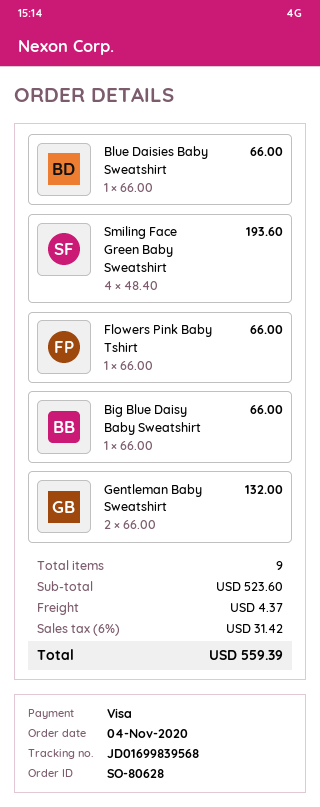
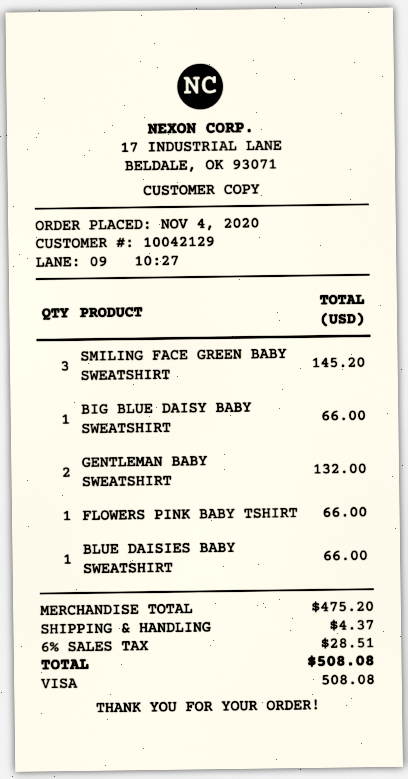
Smiling Face Green Baby Sweatshirt: 4 for 193.60 -> 3 for 145.20
subtotal: 523.60 -> 475.20
tax: 6% = 31.42 -> 6% = 28.51
total: 559.39 -> 508.08

